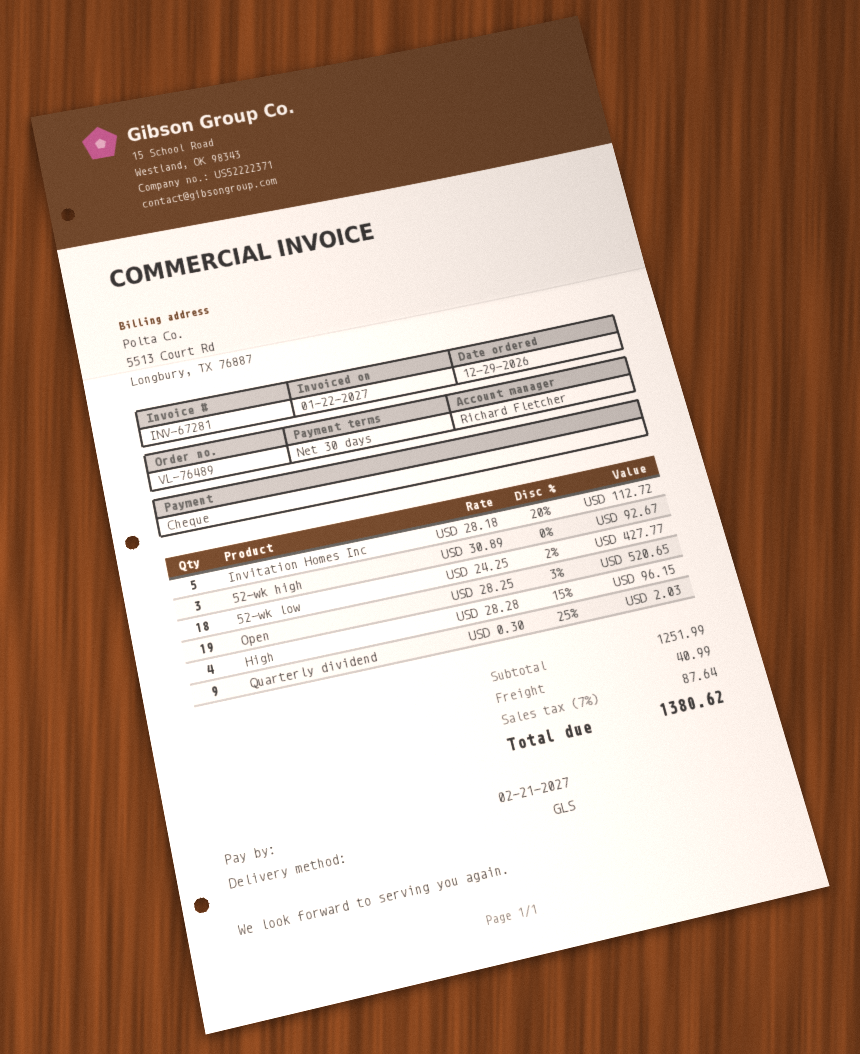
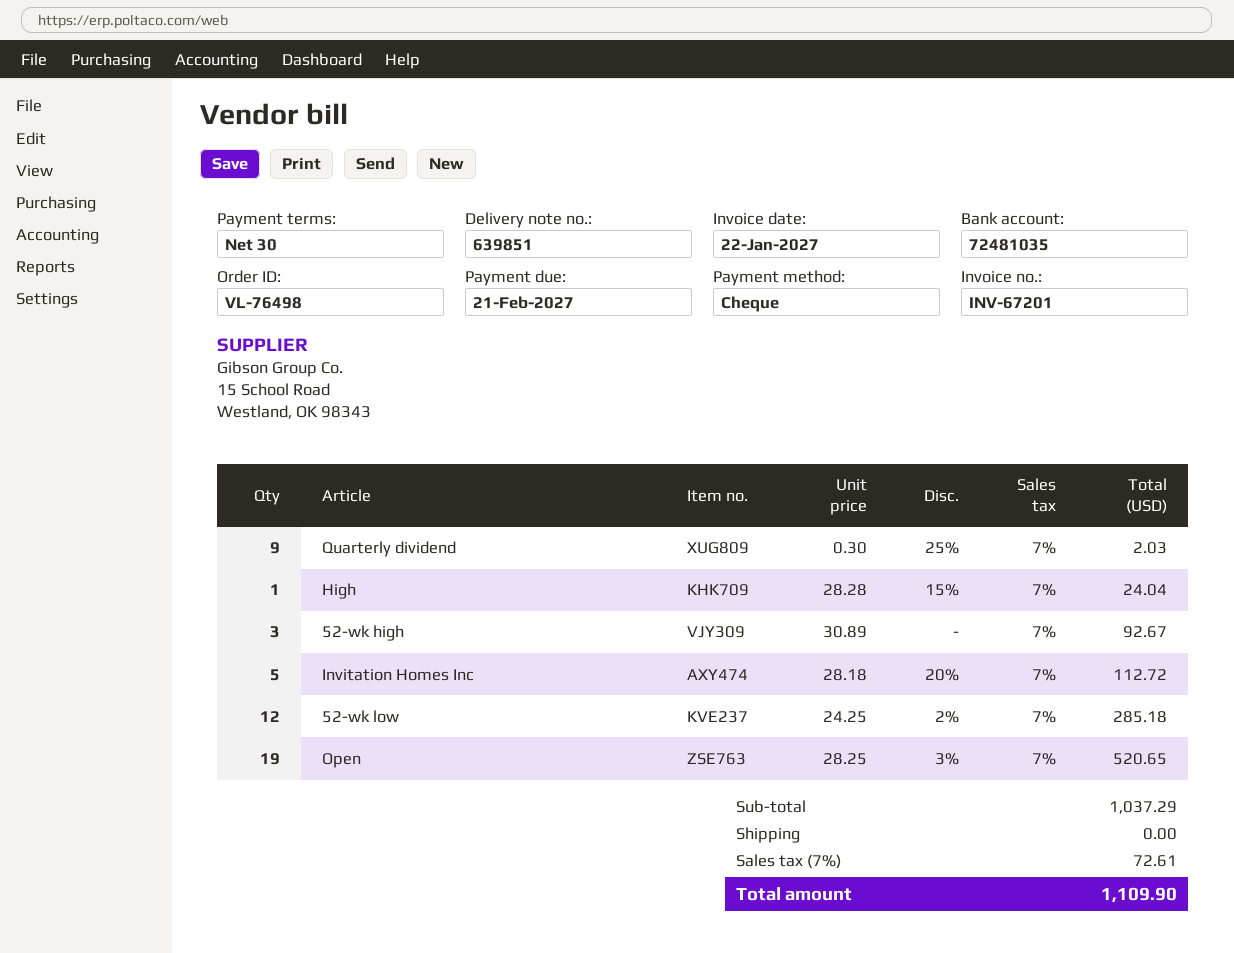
order number: VL-76489 -> VL-76498
invoice number: INV-67281 -> INV-67201
52-wk low: 18 x 24.25 - 2% = 427.77 -> 12 x 24.25 - 2% = 285.18
High: 4 x 28.28 - 15% = 96.15 -> 1 x 28.28 - 15% = 24.04
subtotal: 1251.99 -> 1037.29
shipping: 40.99 -> 0.00
tax: 7% = 87.64 -> 7% = 72.61
total: 1380.62 -> 1109.90

